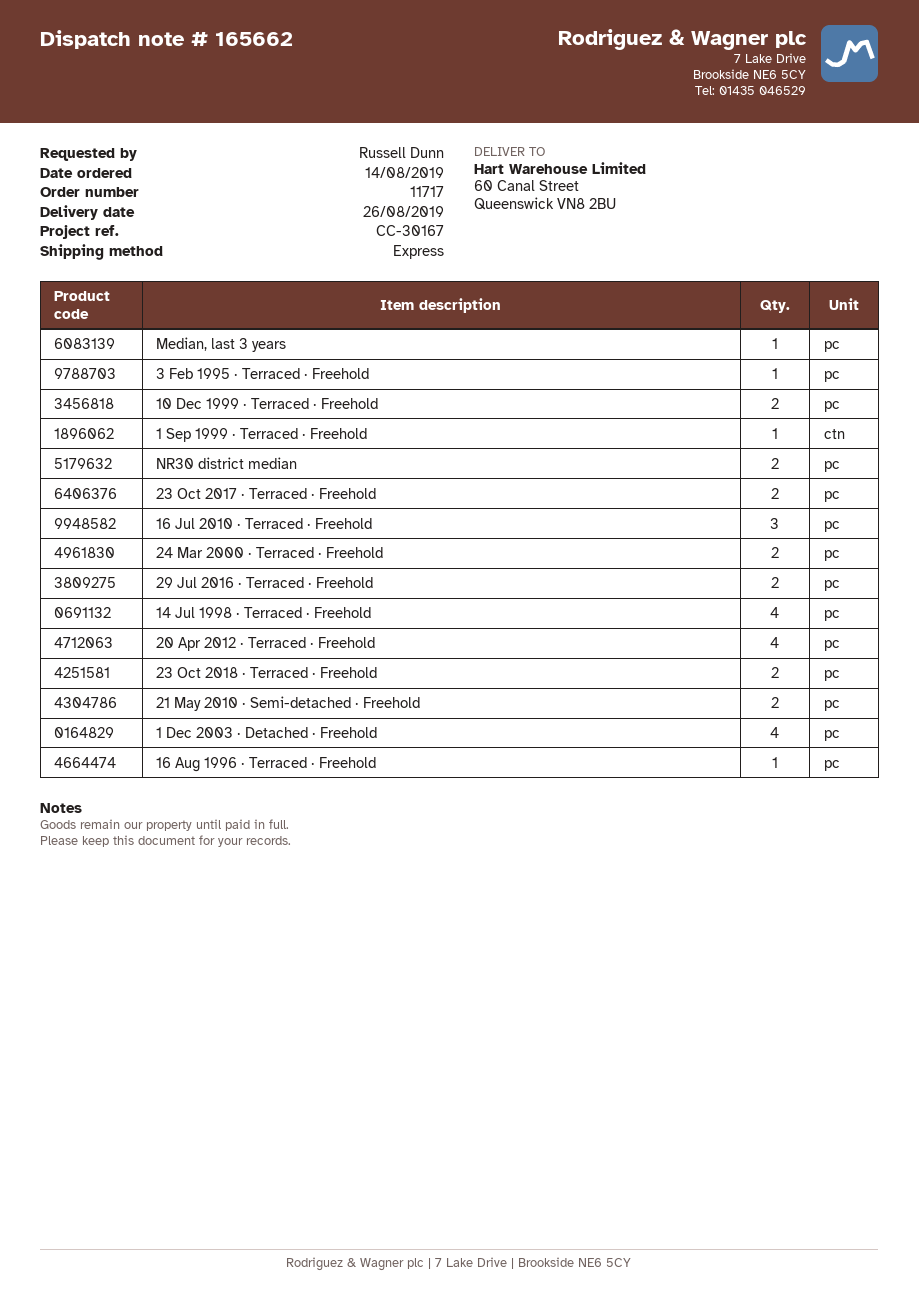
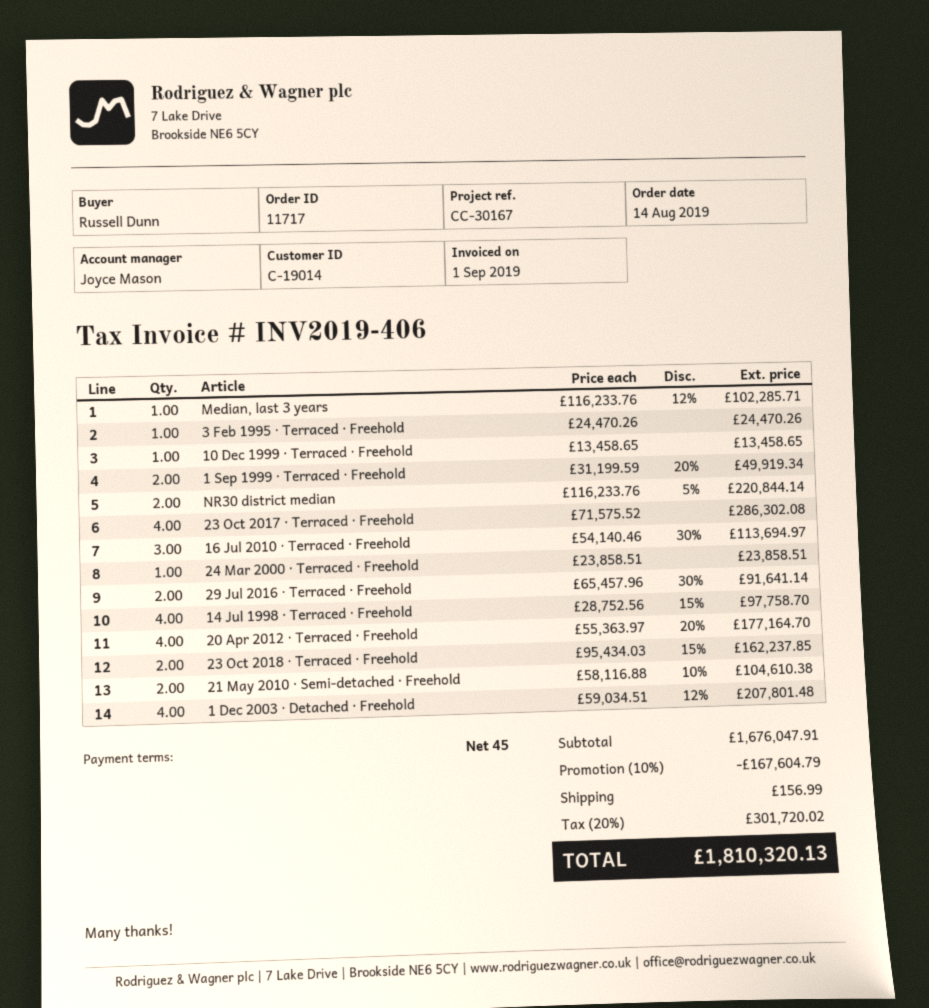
10 Dec 1999 · Terraced · Freehold: 2 -> 1
1 Sep 1999 · Terraced · Freehold: 1 -> 2
23 Oct 2017 · Terraced · Freehold: 2 -> 4
24 Mar 2000 · Terraced · Freehold: 2 -> 1
16 Aug 1996 · Terraced · Freehold: 1 -> none

